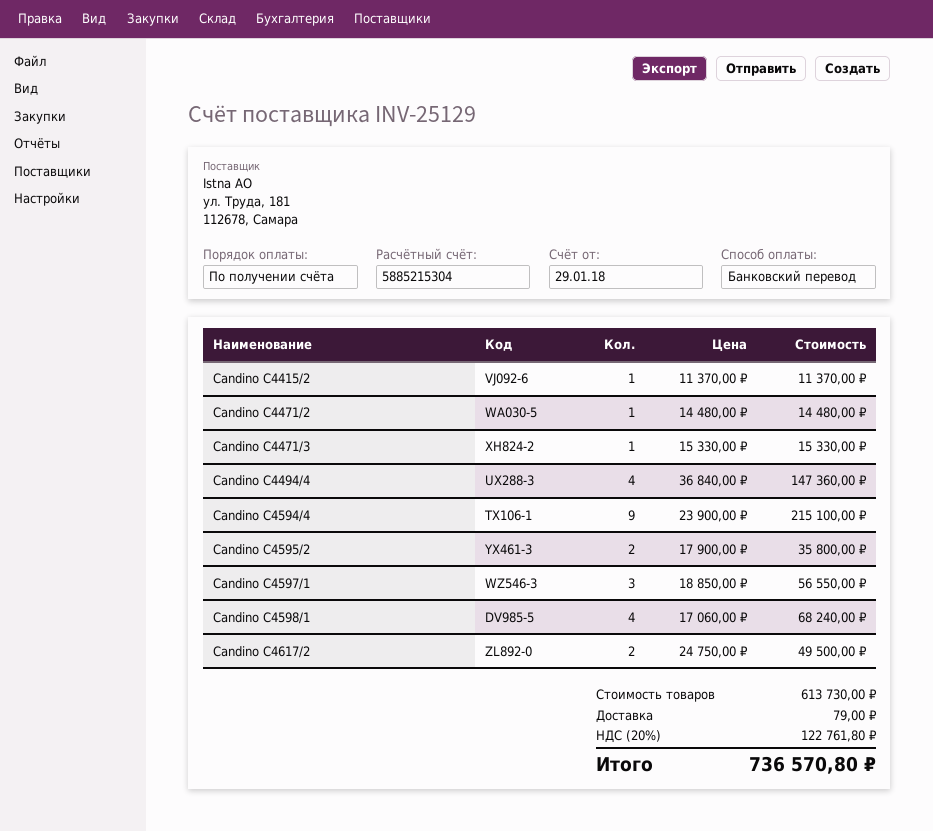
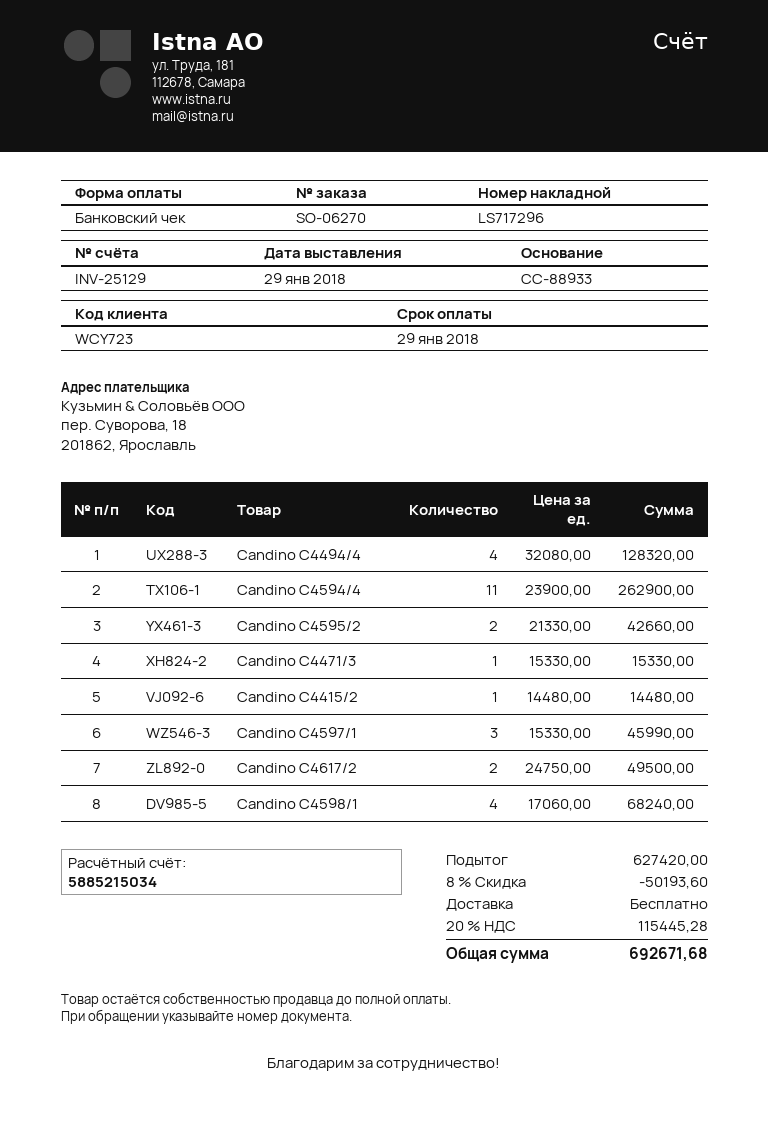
payment method: bank transfer -> cheque
bank account: 5885215304 -> 5885215034
Candino C4415/2: 1 x 11370.00 = 11370.00 -> 1 x 14480.00 = 14480.00
Candino C4471/2: 1 x 14480.00 = 14480.00 -> none
Candino C4494/4: 4 x 36840.00 = 147360.00 -> 4 x 32080.00 = 128320.00
Candino C4594/4: 9 x 23900.00 = 215100.00 -> 11 x 23900.00 = 262900.00
Candino C4595/2: 2 x 17900.00 = 35800.00 -> 2 x 21330.00 = 42660.00
Candino C4597/1: 3 x 18850.00 = 56550.00 -> 3 x 15330.00 = 45990.00
subtotal: 613730.00 -> 627420.00
discount: none -> 8% = 50193.60
shipping: 79.00 -> 0.00
tax: 20% = 122761.80 -> 20% = 115445.28
total: 736570.80 -> 692671.68

